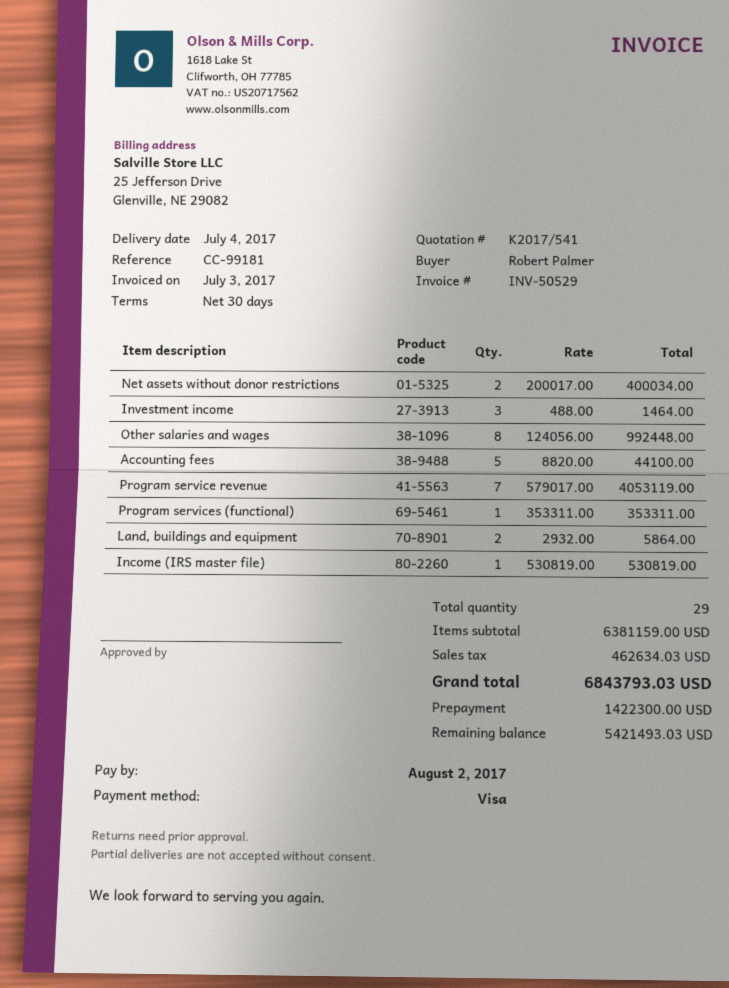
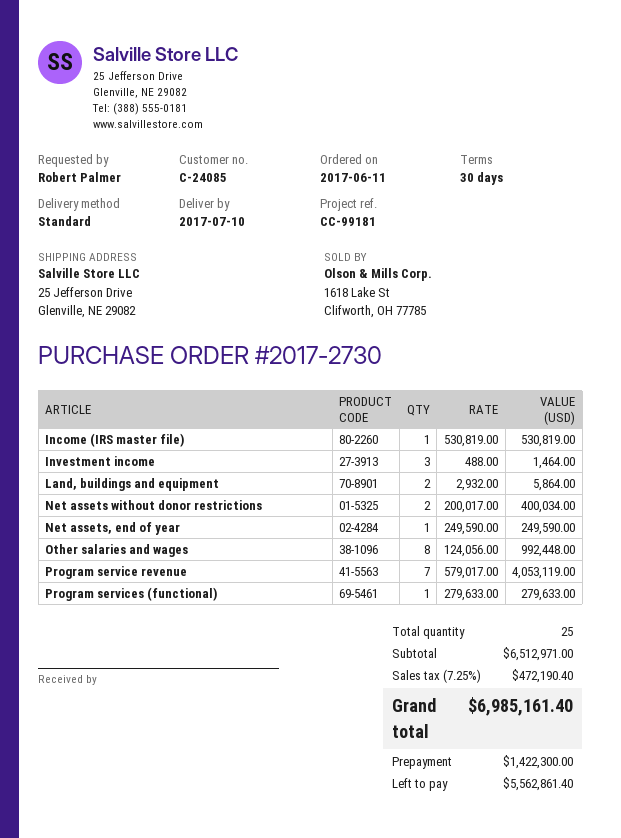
delivery date: 2017-07-04 -> 2017-07-10
Accounting fees: 5 x 8820.00 = 44100.00 -> none
Program services (functional): 1 x 353311.00 = 353311.00 -> 1 x 279633.00 = 279633.00
Net assets, end of year: none -> 1 x 249590.00 = 249590.00
total quantity: 29 -> 25
subtotal: 6381159.00 -> 6512971.00
tax: 462634.03 -> 472190.40
total: 6843793.03 -> 6985161.40
balance: 5421493.03 -> 5562861.40

